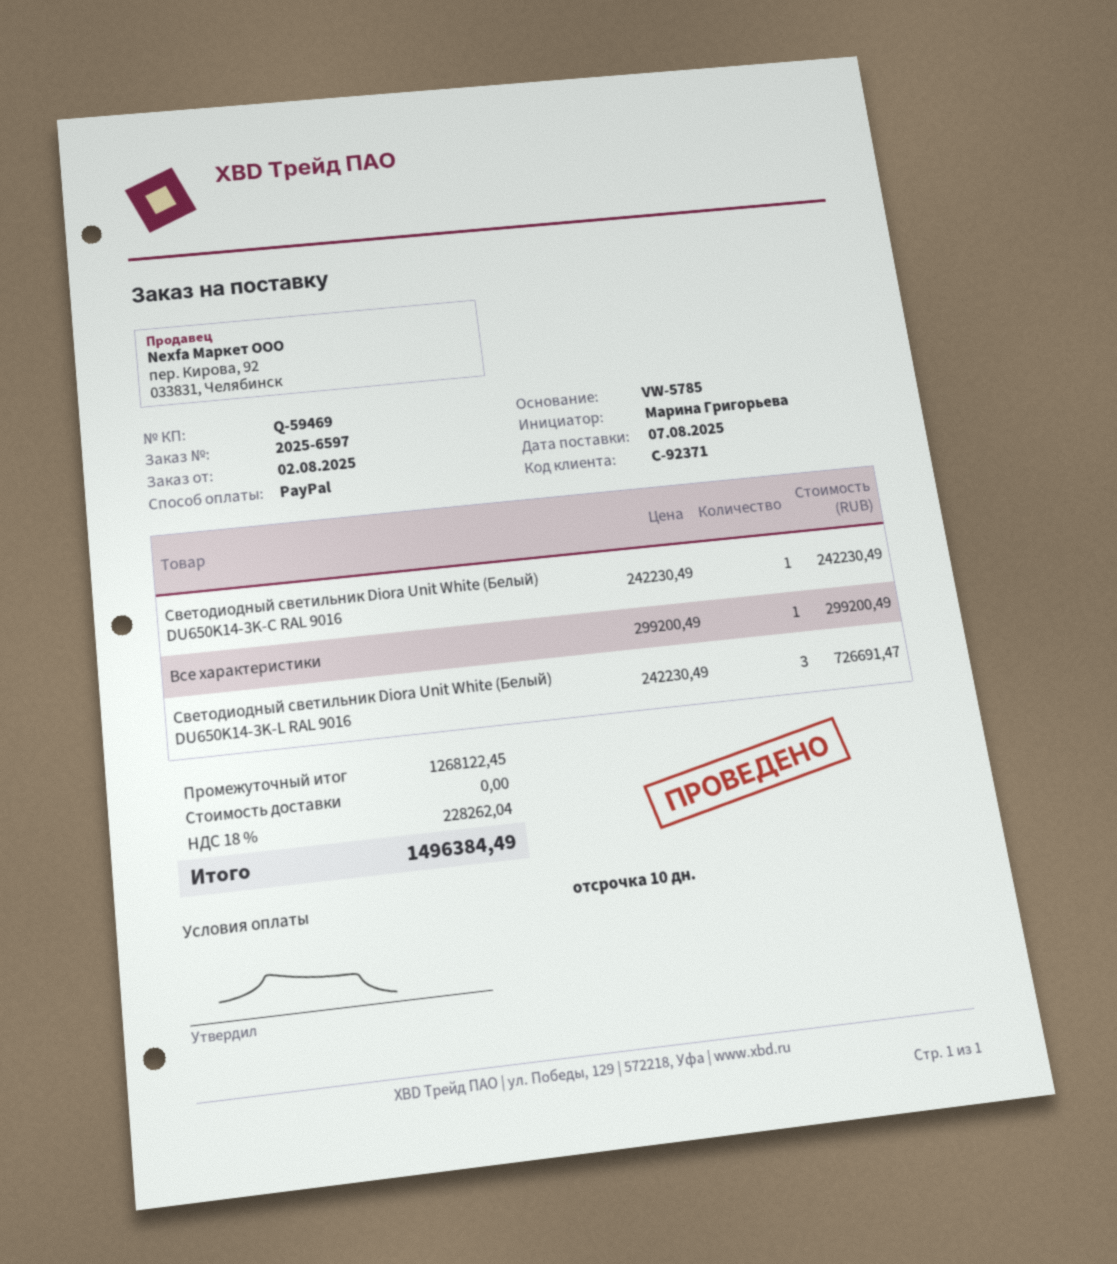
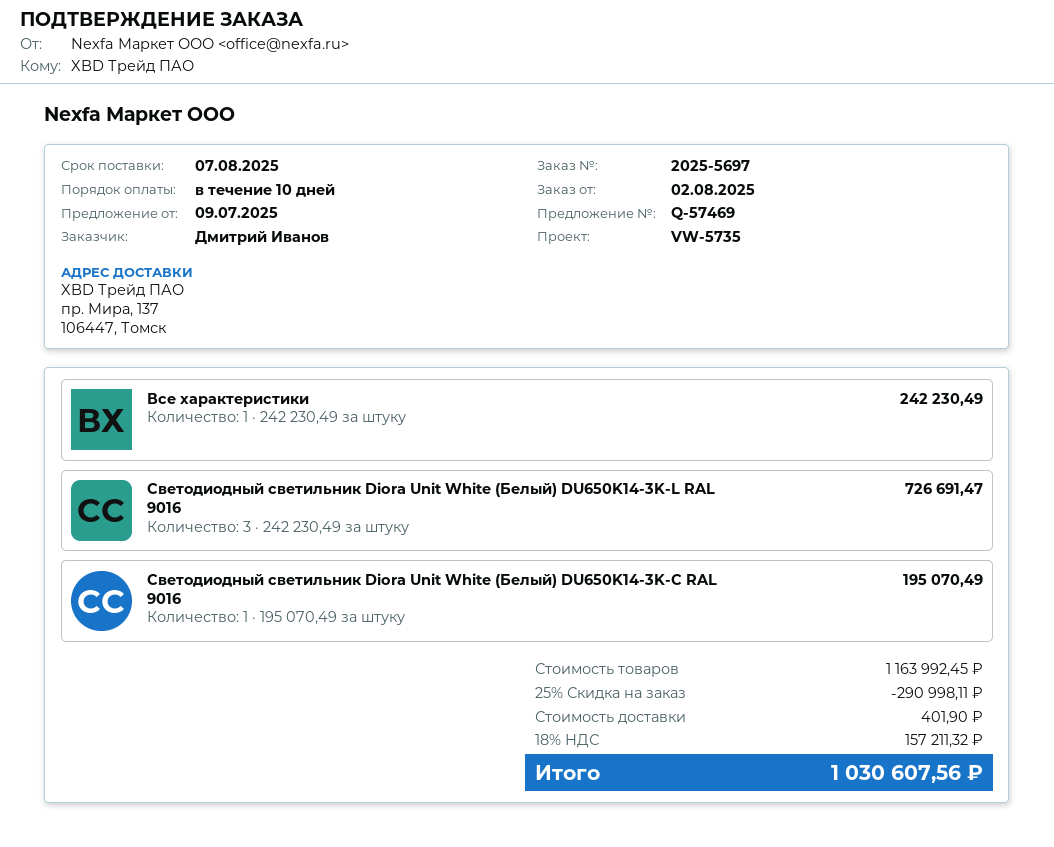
quote number: Q-59469 -> Q-57469
order number: 2025-6597 -> 2025-5697
reference: VW-5785 -> VW-5735
ordered by: Марина Григорьева -> Дмитрий Иванов
Светодиодный светильник Diora Unit White (Белый) DU650K14-3K-C RAL 9016: 1 x 242230.49 = 242230.49 -> 1 x 195070.49 = 195070.49
Все характеристики: 1 x 299200.49 = 299200.49 -> 1 x 242230.49 = 242230.49
subtotal: 1268122.45 -> 1163992.45
discount: none -> 25% = 290998.11
shipping: 0.00 -> 401.90
tax: 18% = 228262.04 -> 18% = 157211.32
total: 1496384.49 -> 1030607.56

